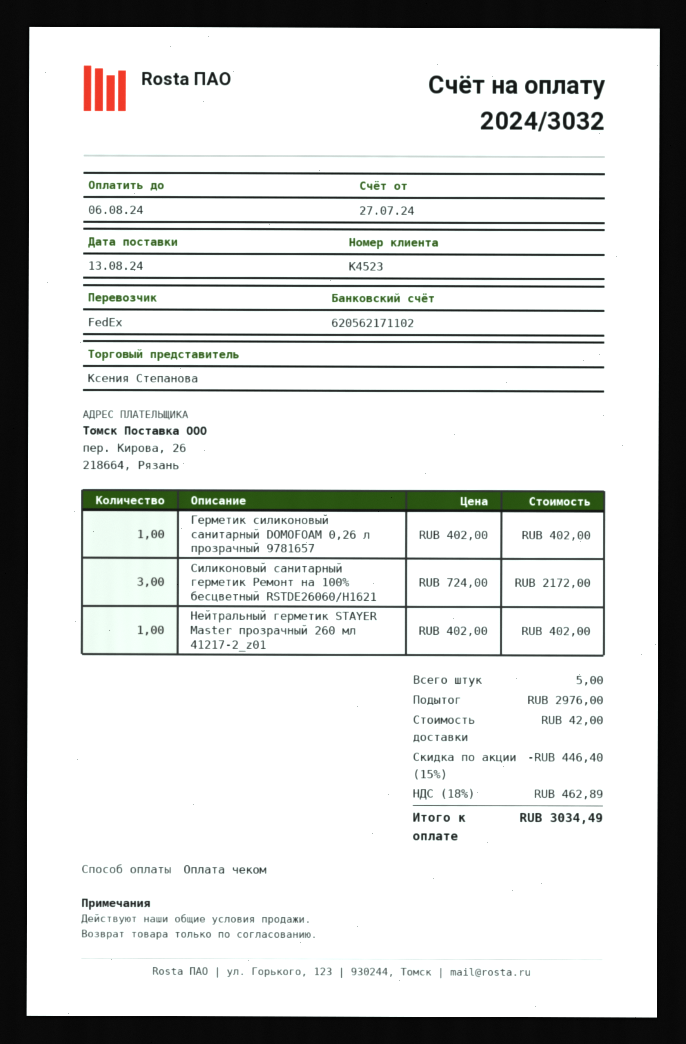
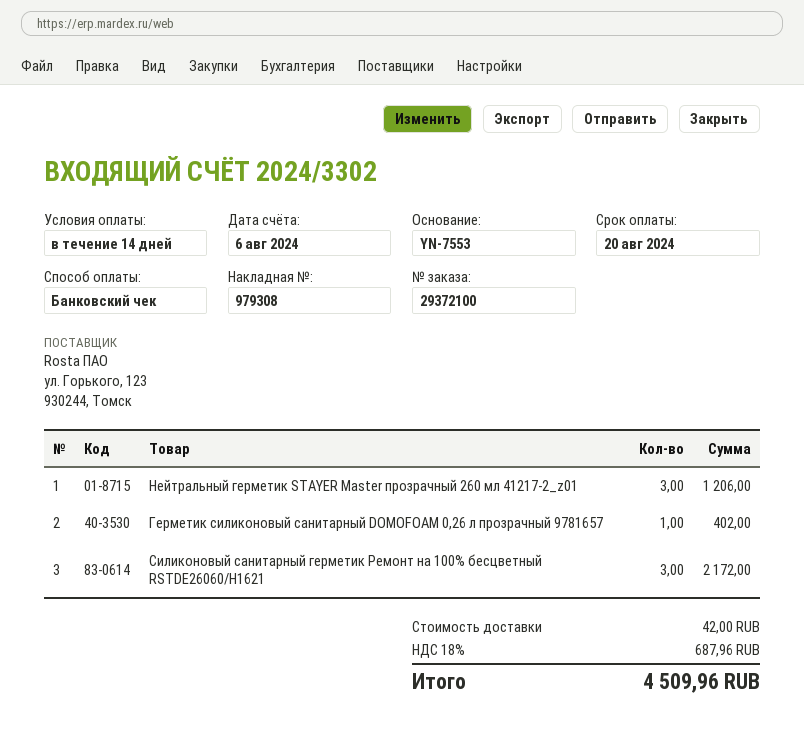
invoice number: 2024/3032 -> 2024/3302
invoice date: 2024-07-27 -> 2024-08-06
due date: 2024-08-06 -> 2024-08-20
Нейтральный герметик STAYER Master прозрачный 260 мл 41217-2_z01: 1 for 402.00 -> 3 for 1206.00
discount: 15% = 446.40 -> none
tax: 18% = 462.89 -> 18% = 687.96
total: 3034.49 -> 4509.96

